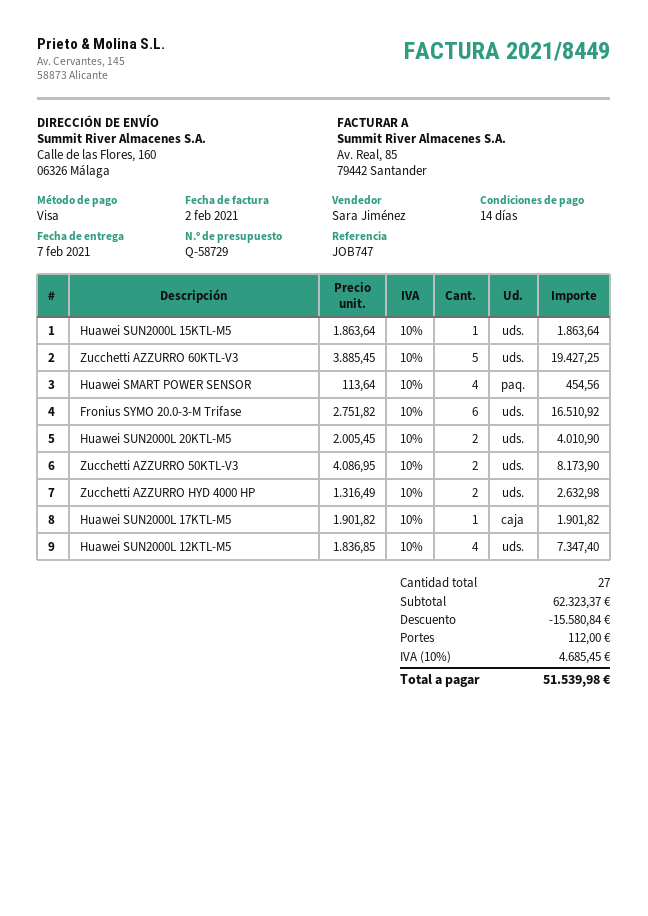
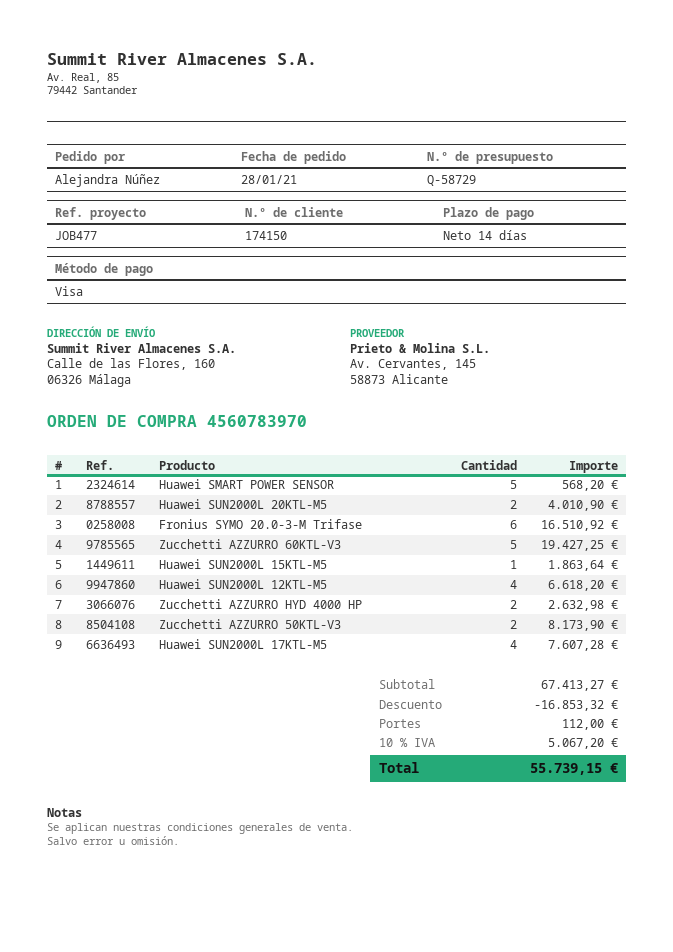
reference: JOB747 -> JOB477
Huawei SMART POWER SENSOR: 4 for 454.56 -> 5 for 568.20
Huawei SUN2000L 17KTL-M5: 1 for 1901.82 -> 4 for 7607.28
Huawei SUN2000L 12KTL-M5: 4 for 7347.40 -> 4 for 6618.20
subtotal: 62323.37 -> 67413.27
discount: 15580.84 -> 16853.32
tax: 10% = 4685.45 -> 10% = 5067.20
total: 51539.98 -> 55739.15

